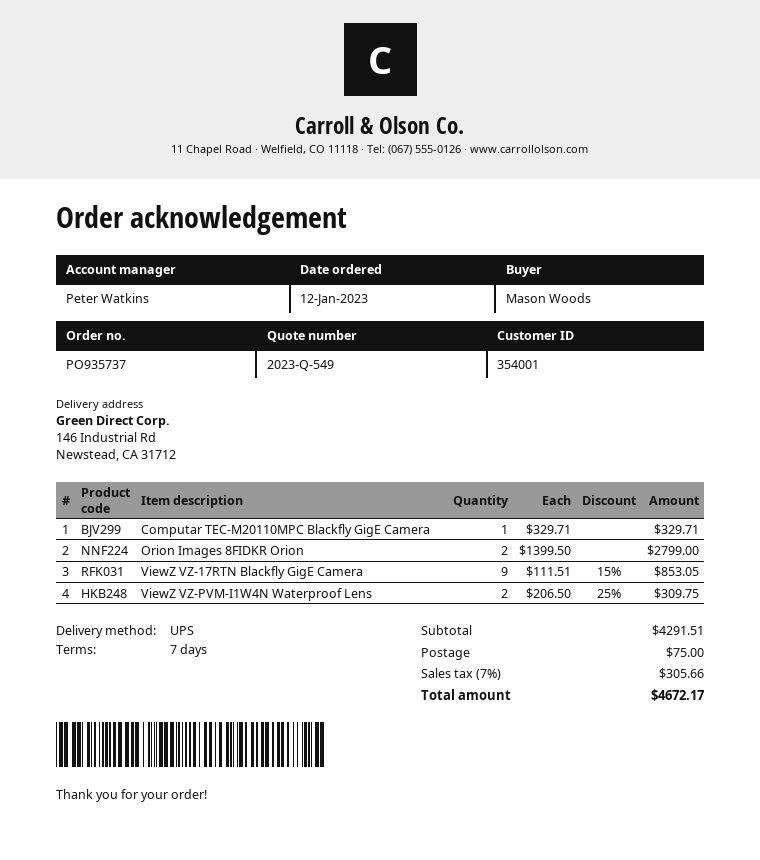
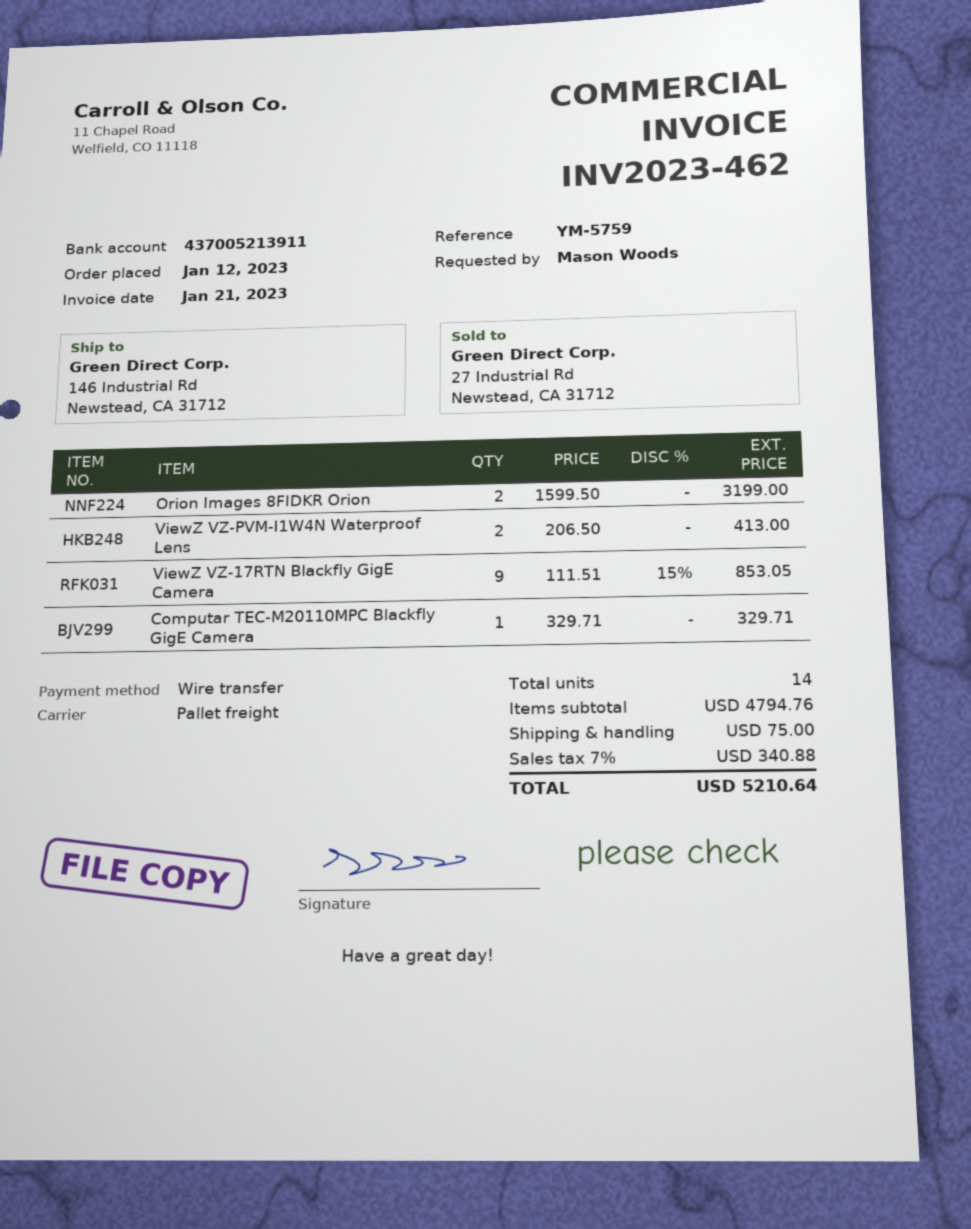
shipping method: UPS -> pallet freight
Orion Images 8FIDKR Orion: 2 x 1399.50 = 2799.00 -> 2 x 1599.50 = 3199.00
ViewZ VZ-PVM-I1W4N Waterproof Lens: 2 x 206.50 - 25% = 309.75 -> 2 x 206.50 = 413.00
subtotal: 4291.51 -> 4794.76
tax: 7% = 305.66 -> 7% = 340.88
total: 4672.17 -> 5210.64

